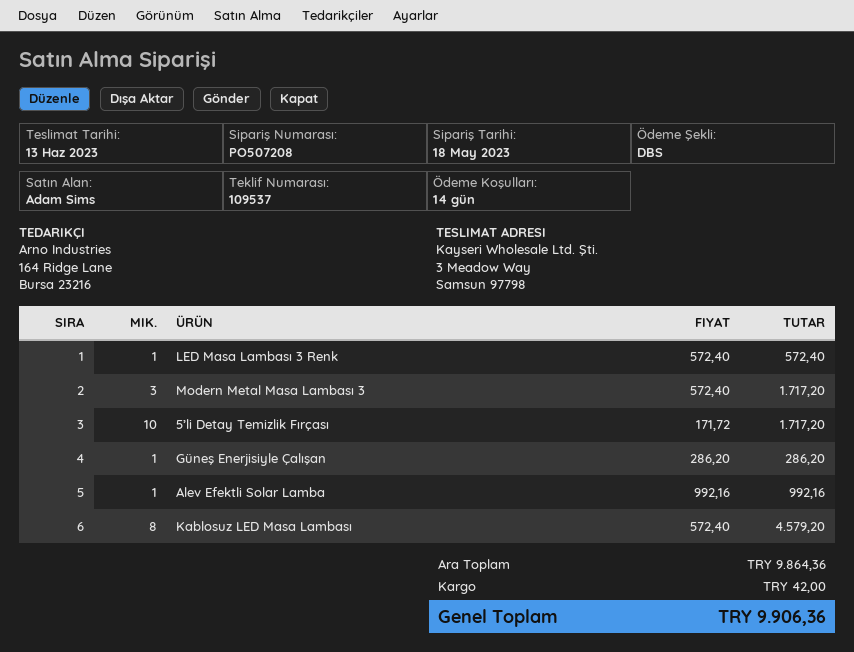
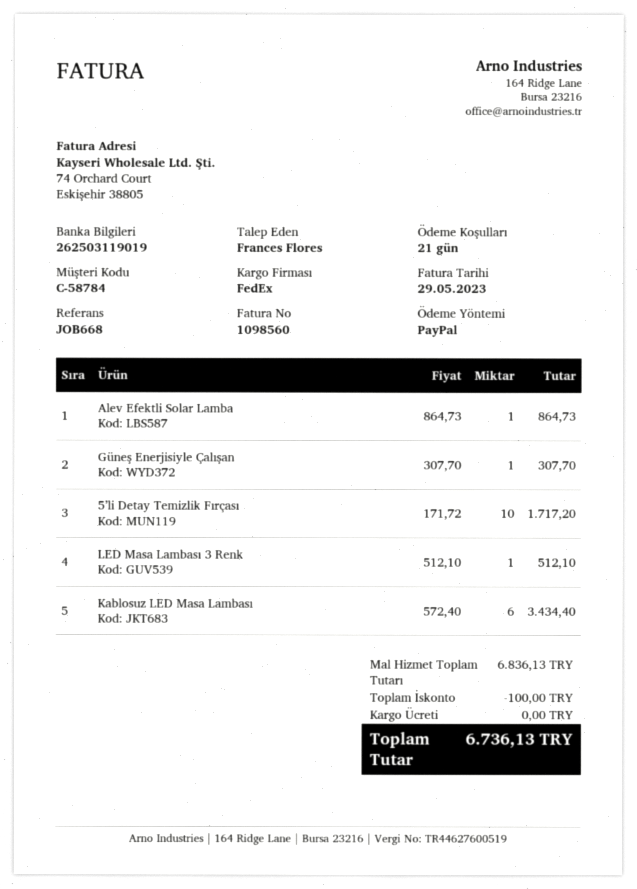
payment terms: 14 days -> 21 days
ordered by: Adam Sims -> Frances Flores
payment method: direct debit -> PayPal
LED Masa Lambası 3 Renk: 1 x 572.40 = 572.40 -> 1 x 512.10 = 512.10
Modern Metal Masa Lambası 3: 3 x 572.40 = 1717.20 -> none
Güneş Enerjisiyle Çalışan: 1 x 286.20 = 286.20 -> 1 x 307.70 = 307.70
Alev Efektli Solar Lamba: 1 x 992.16 = 992.16 -> 1 x 864.73 = 864.73
Kablosuz LED Masa Lambası: 8 x 572.40 = 4579.20 -> 6 x 572.40 = 3434.40
subtotal: 9864.36 -> 6836.13
discount: none -> 100.00
shipping: 42.00 -> 0.00
total: 9906.36 -> 6736.13

